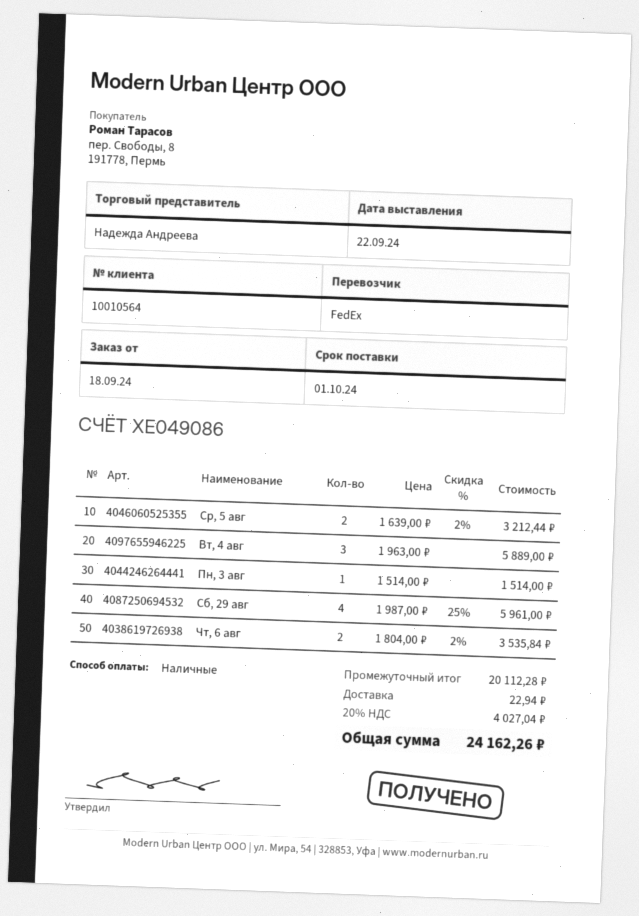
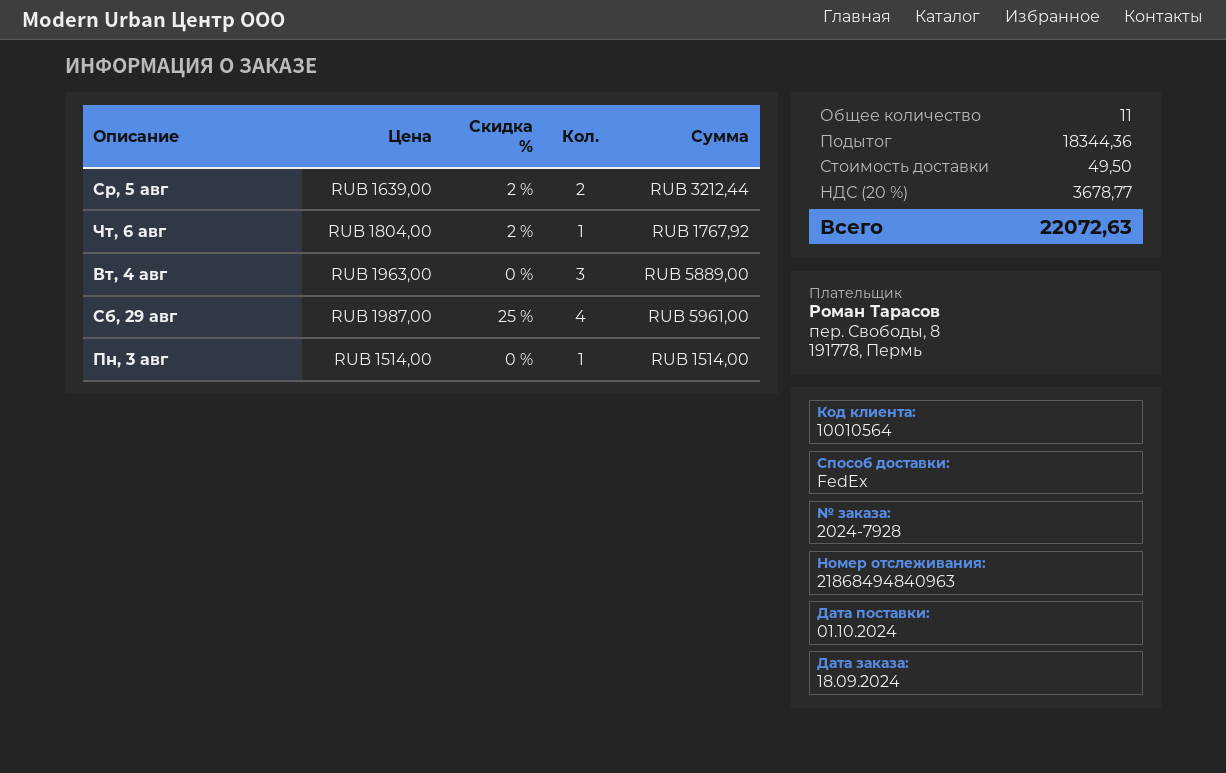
Чт, 6 авг: 2 x 1804.00 - 2% = 3535.84 -> 1 x 1804.00 - 2% = 1767.92
subtotal: 20112.28 -> 18344.36
shipping: 22.94 -> 49.50
tax: 20% = 4027.04 -> 20% = 3678.77
total: 24162.26 -> 22072.63

